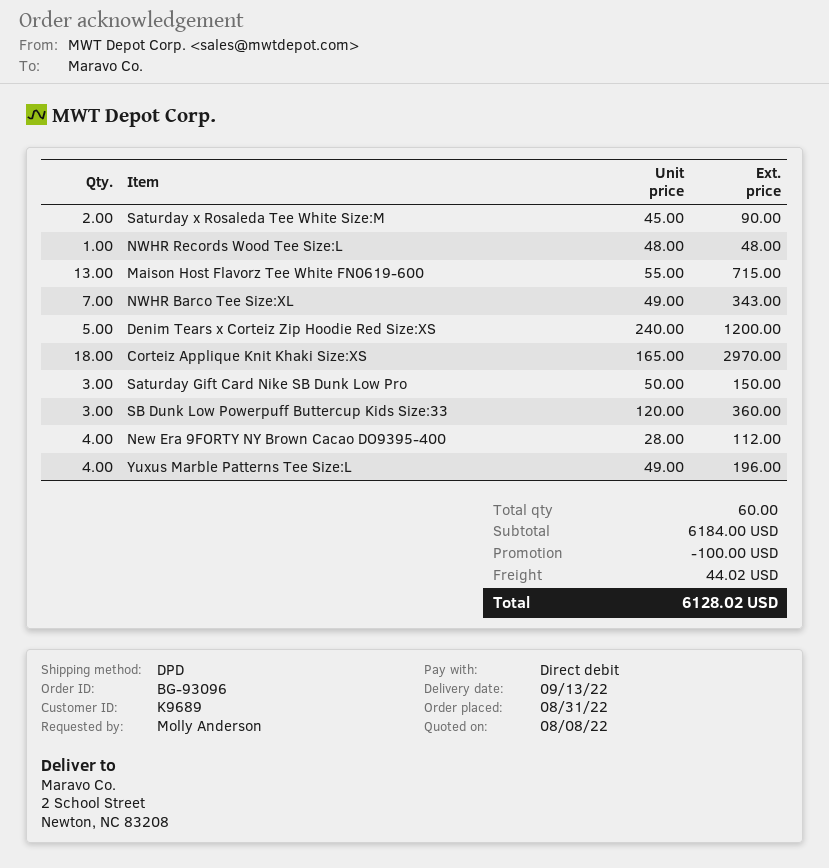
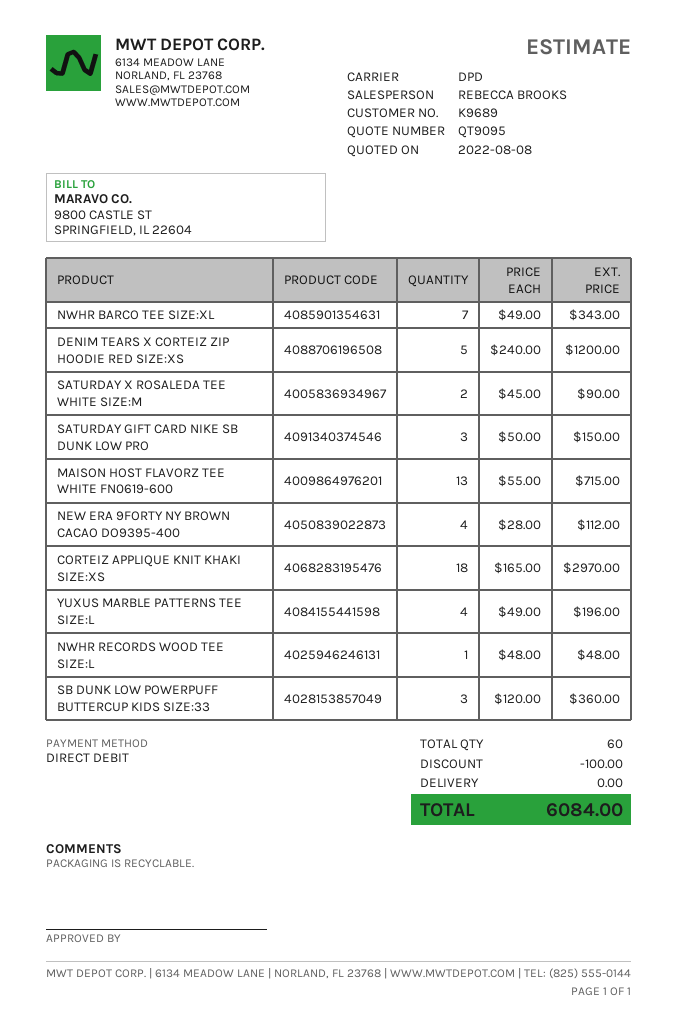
shipping: 44.02 -> 0.00
total: 6128.02 -> 6084.00

